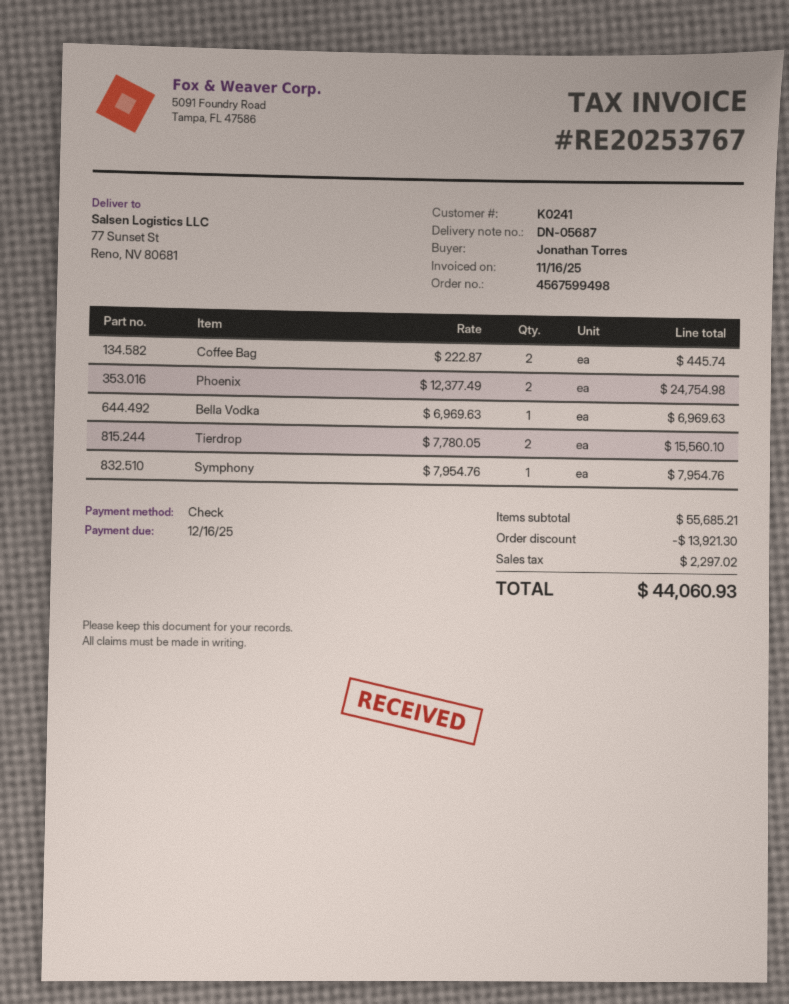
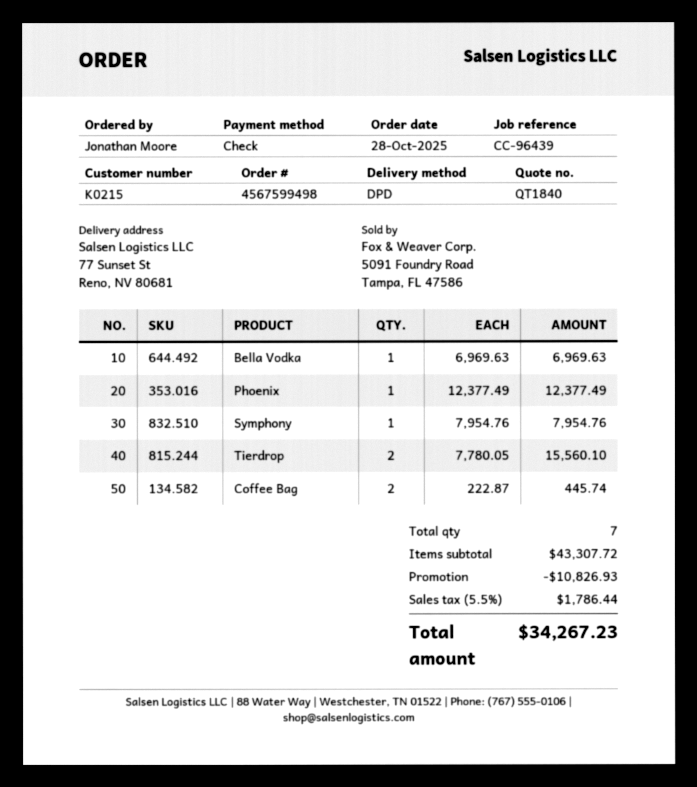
customer number: K0241 -> K0215
ordered by: Jonathan Torres -> Jonathan Moore
Phoenix: 2 x 12377.49 = 24754.98 -> 1 x 12377.49 = 12377.49
subtotal: 55685.21 -> 43307.72
discount: 13921.30 -> 10826.93
tax: 2297.02 -> 1786.44
total: 44060.93 -> 34267.23

